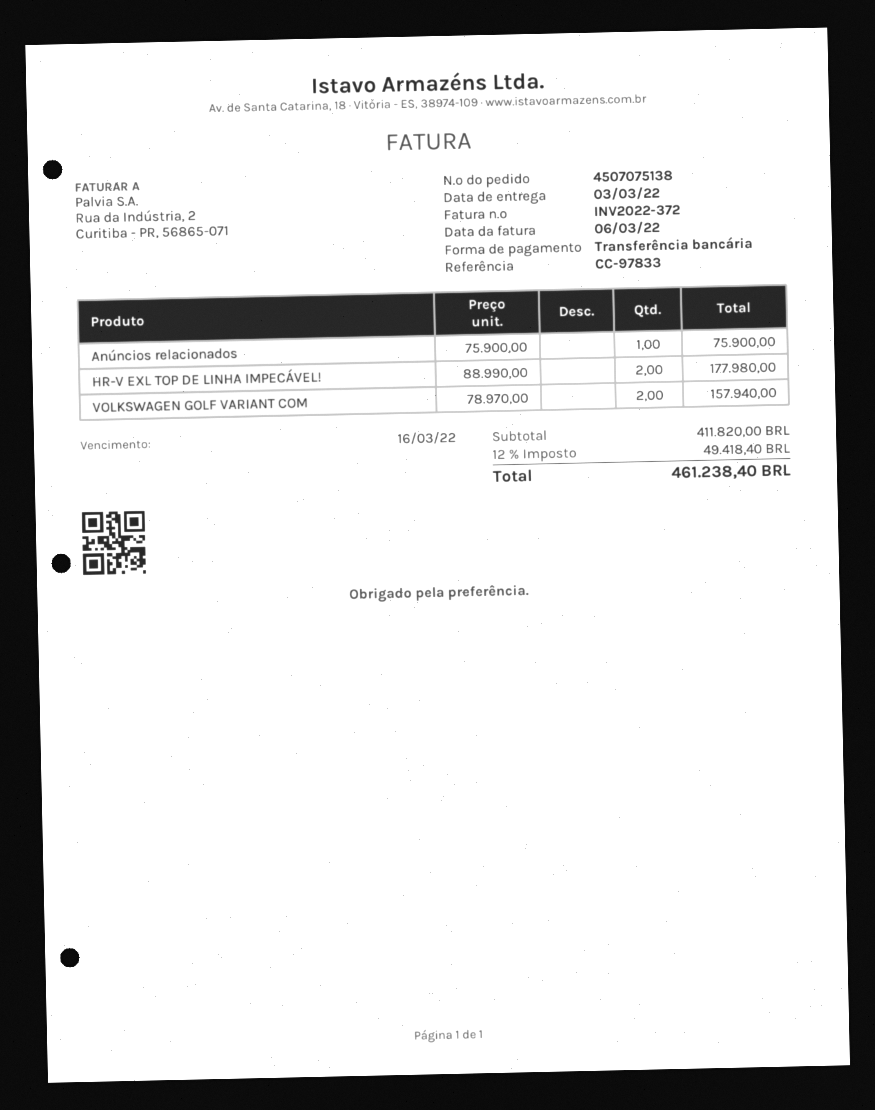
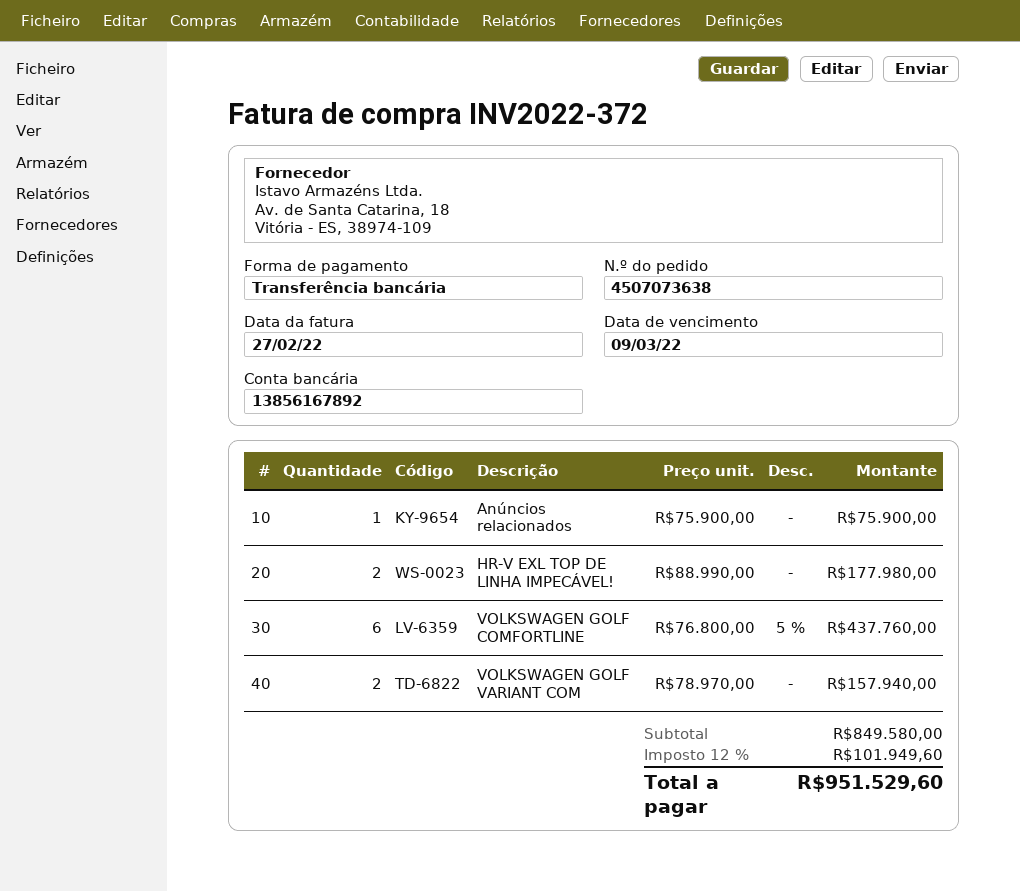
order number: 4507075138 -> 4507073638
invoice date: 2022-03-06 -> 2022-02-27
due date: 2022-03-16 -> 2022-03-09
VOLKSWAGEN GOLF COMFORTLINE: none -> 6 x 76800.00 - 5% = 437760.00
subtotal: 411820.00 -> 849580.00
tax: 12% = 49418.40 -> 12% = 101949.60
total: 461238.40 -> 951529.60

